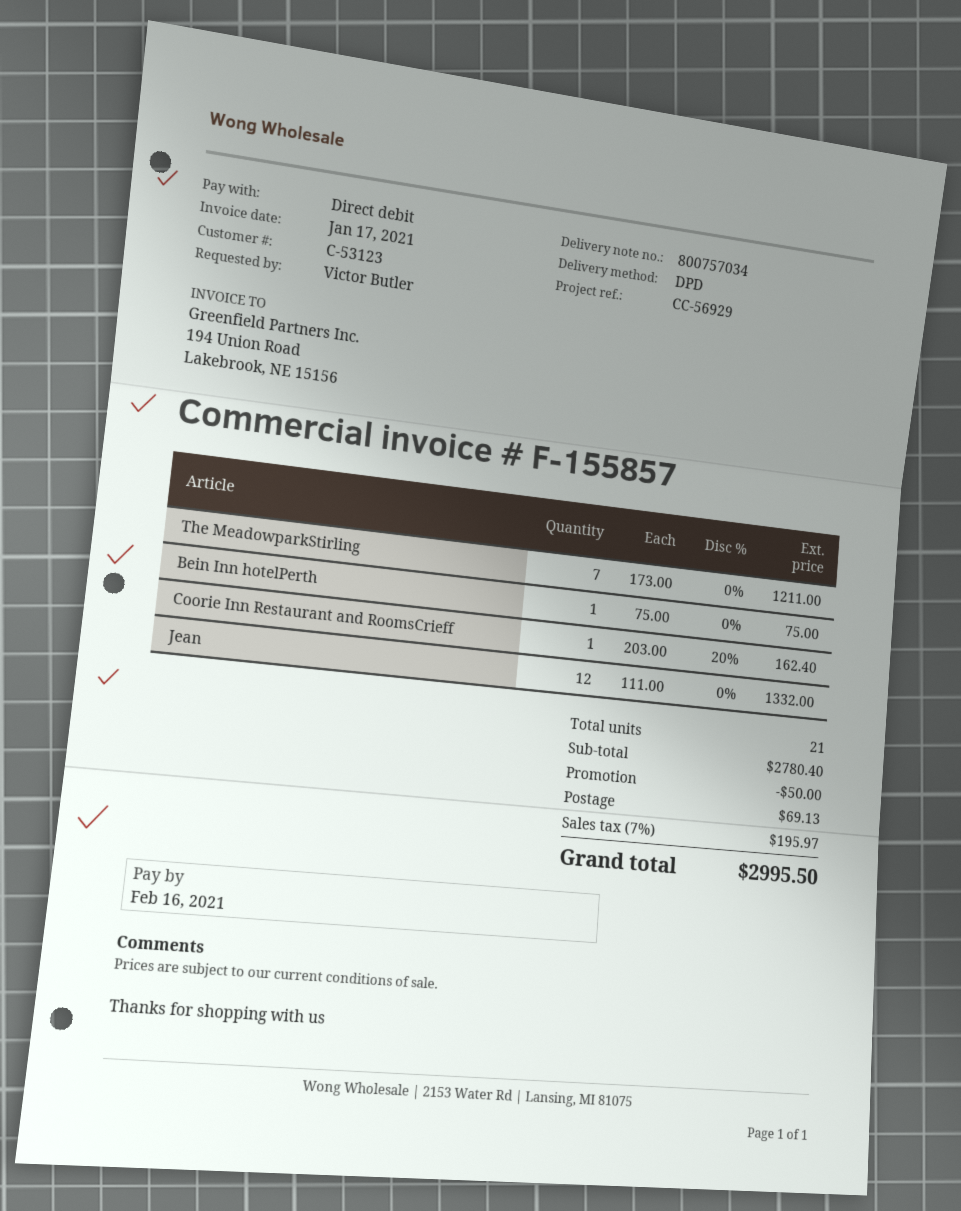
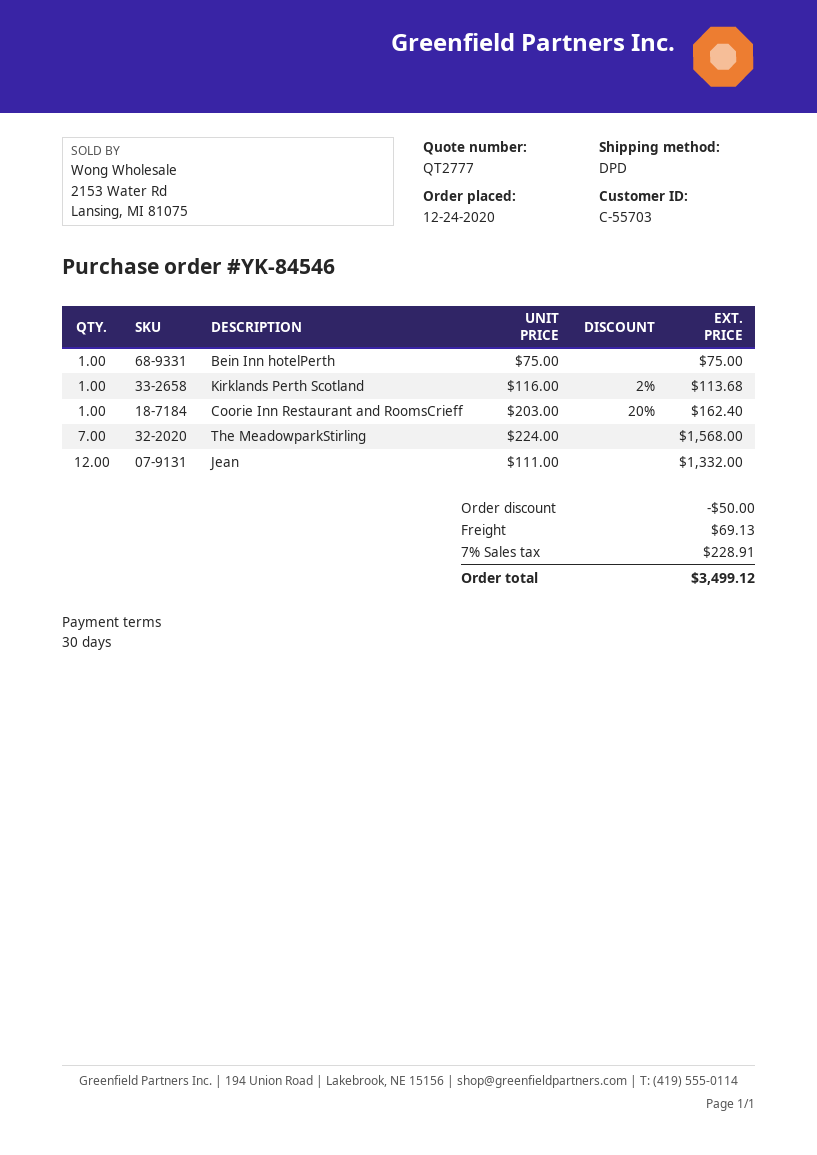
customer number: C-53123 -> C-55703
The MeadowparkStirling: 7 x 173.00 = 1211.00 -> 7 x 224.00 = 1568.00
Kirklands Perth Scotland: none -> 1 x 116.00 - 2% = 113.68
tax: 7% = 195.97 -> 7% = 228.91
total: 2995.50 -> 3499.12

